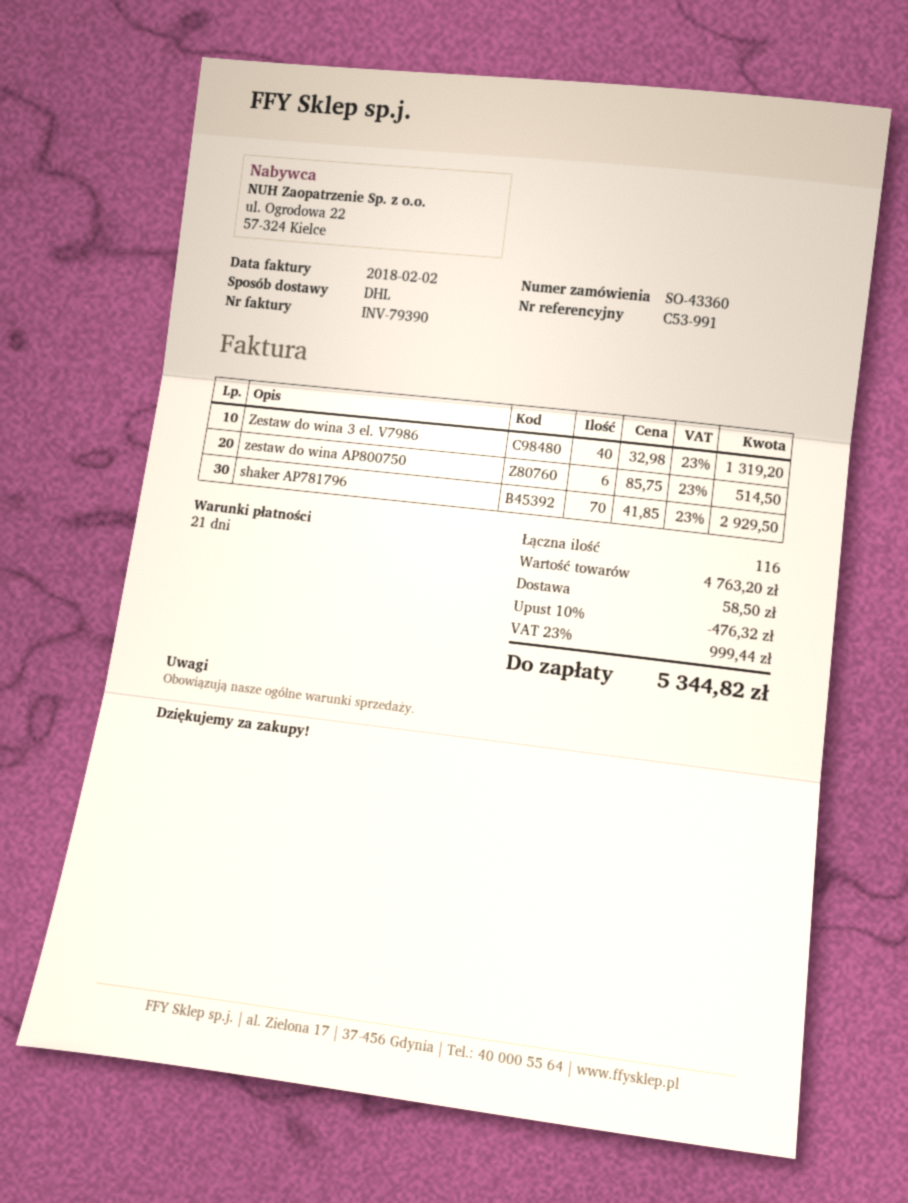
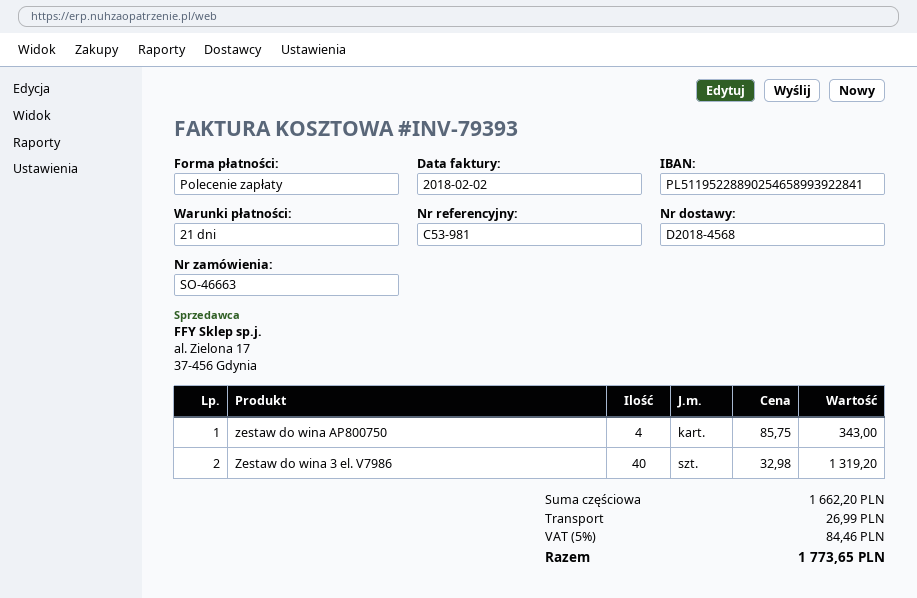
order number: SO-43360 -> SO-46663
invoice number: INV-79390 -> INV-79393
reference: C53-991 -> C53-981
zestaw do wina AP800750: 6 x 85.75 = 514.50 -> 4 x 85.75 = 343.00
shaker AP781796: 70 x 41.85 = 2929.50 -> none
subtotal: 4763.20 -> 1662.20
discount: 10% = 476.32 -> none
shipping: 58.50 -> 26.99
tax: 23% = 999.44 -> 5% = 84.46
total: 5344.82 -> 1773.65

